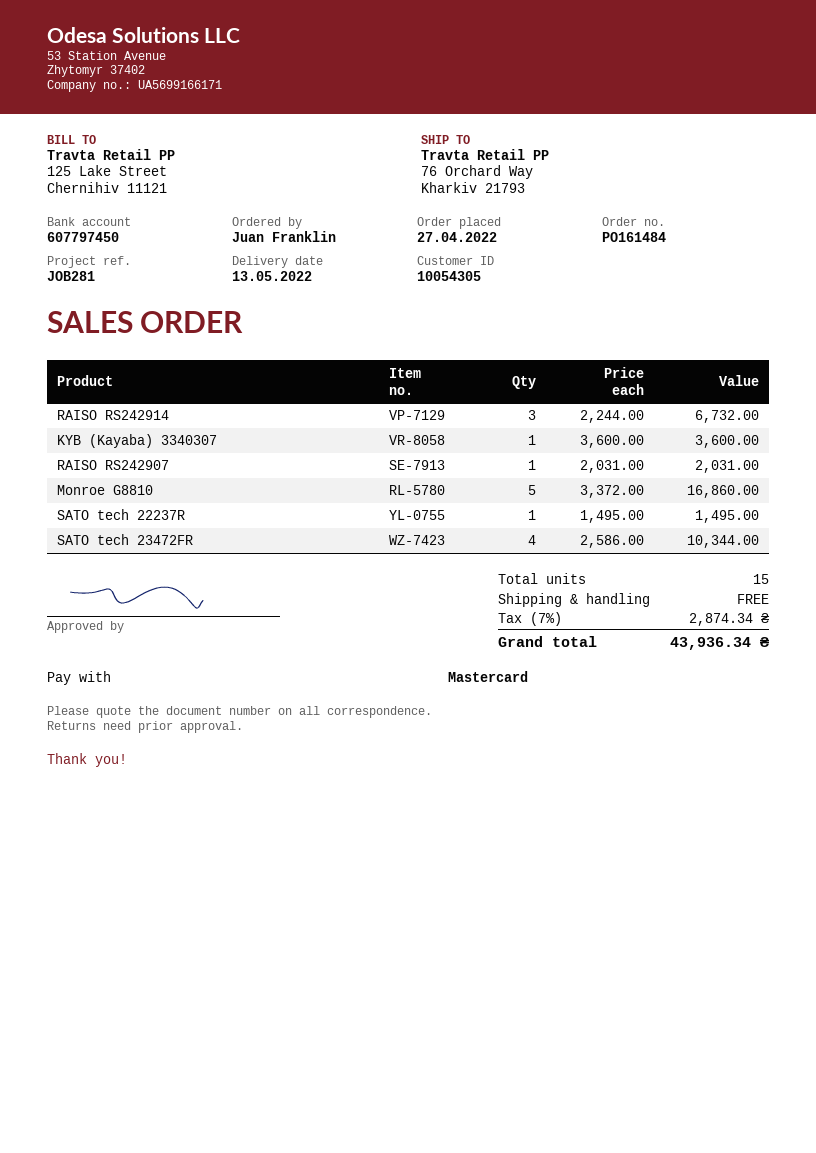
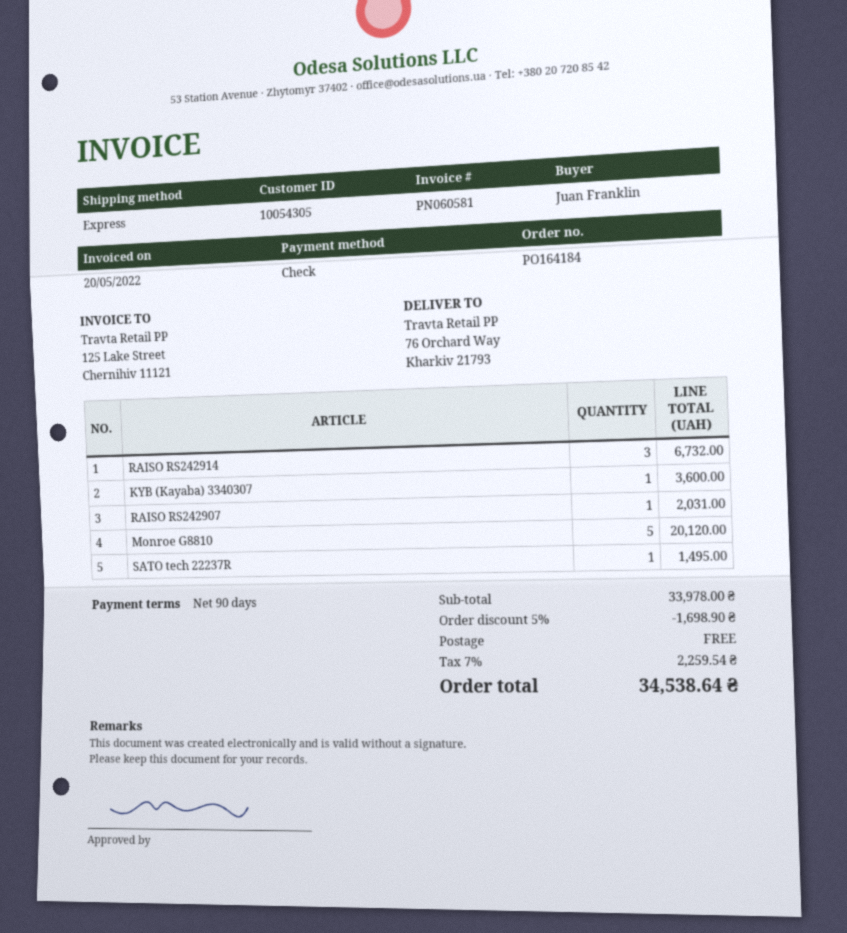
order number: PO161484 -> PO164184
payment method: Mastercard -> cheque
Monroe G8810: 5 for 16860.00 -> 5 for 20120.00
SATO tech 23472FR: 4 for 10344.00 -> none
discount: none -> 5% = 1698.90
tax: 7% = 2874.34 -> 7% = 2259.54
total: 43936.34 -> 34538.64

